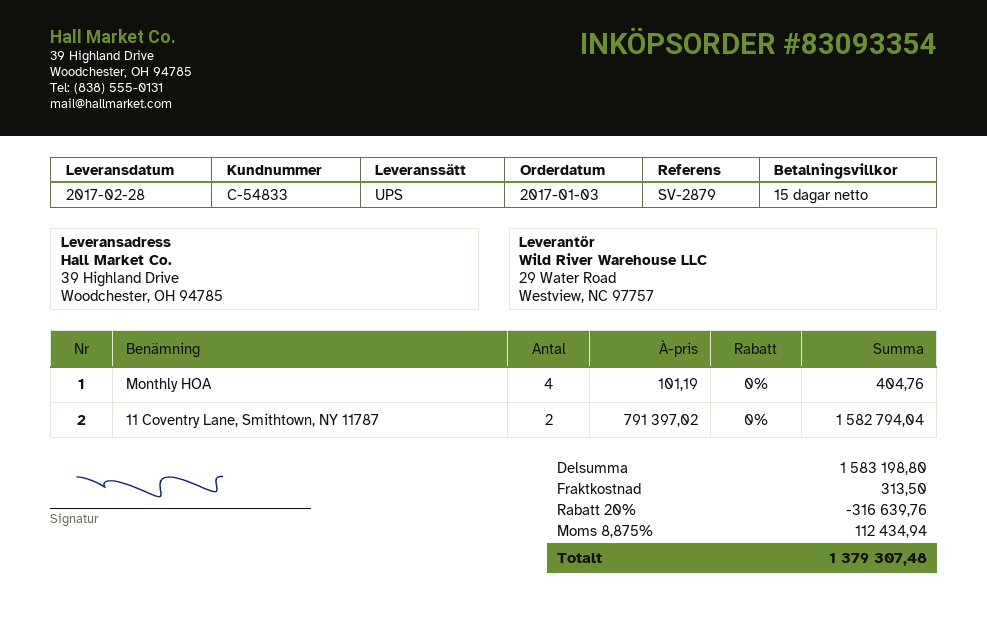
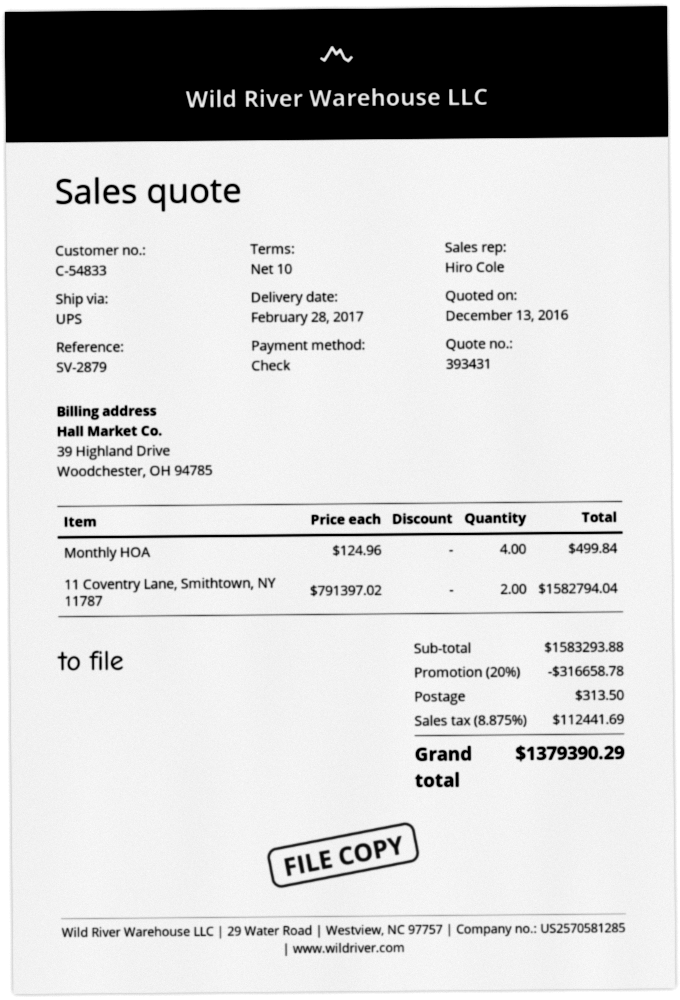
payment terms: 15 days -> 10 days
Monthly HOA: 4 x 101.19 = 404.76 -> 4 x 124.96 = 499.84
subtotal: 1583198.80 -> 1583293.88
discount: 20% = 316639.76 -> 20% = 316658.78
tax: 8.875% = 112434.94 -> 8.875% = 112441.69
total: 1379307.48 -> 1379390.29

